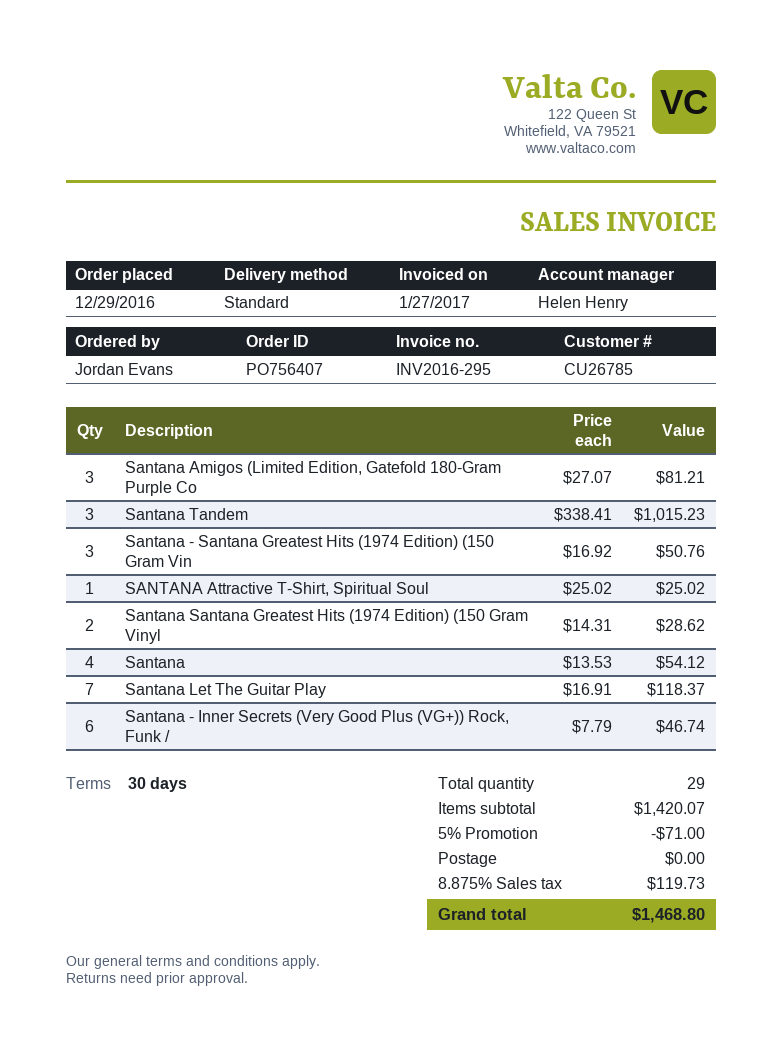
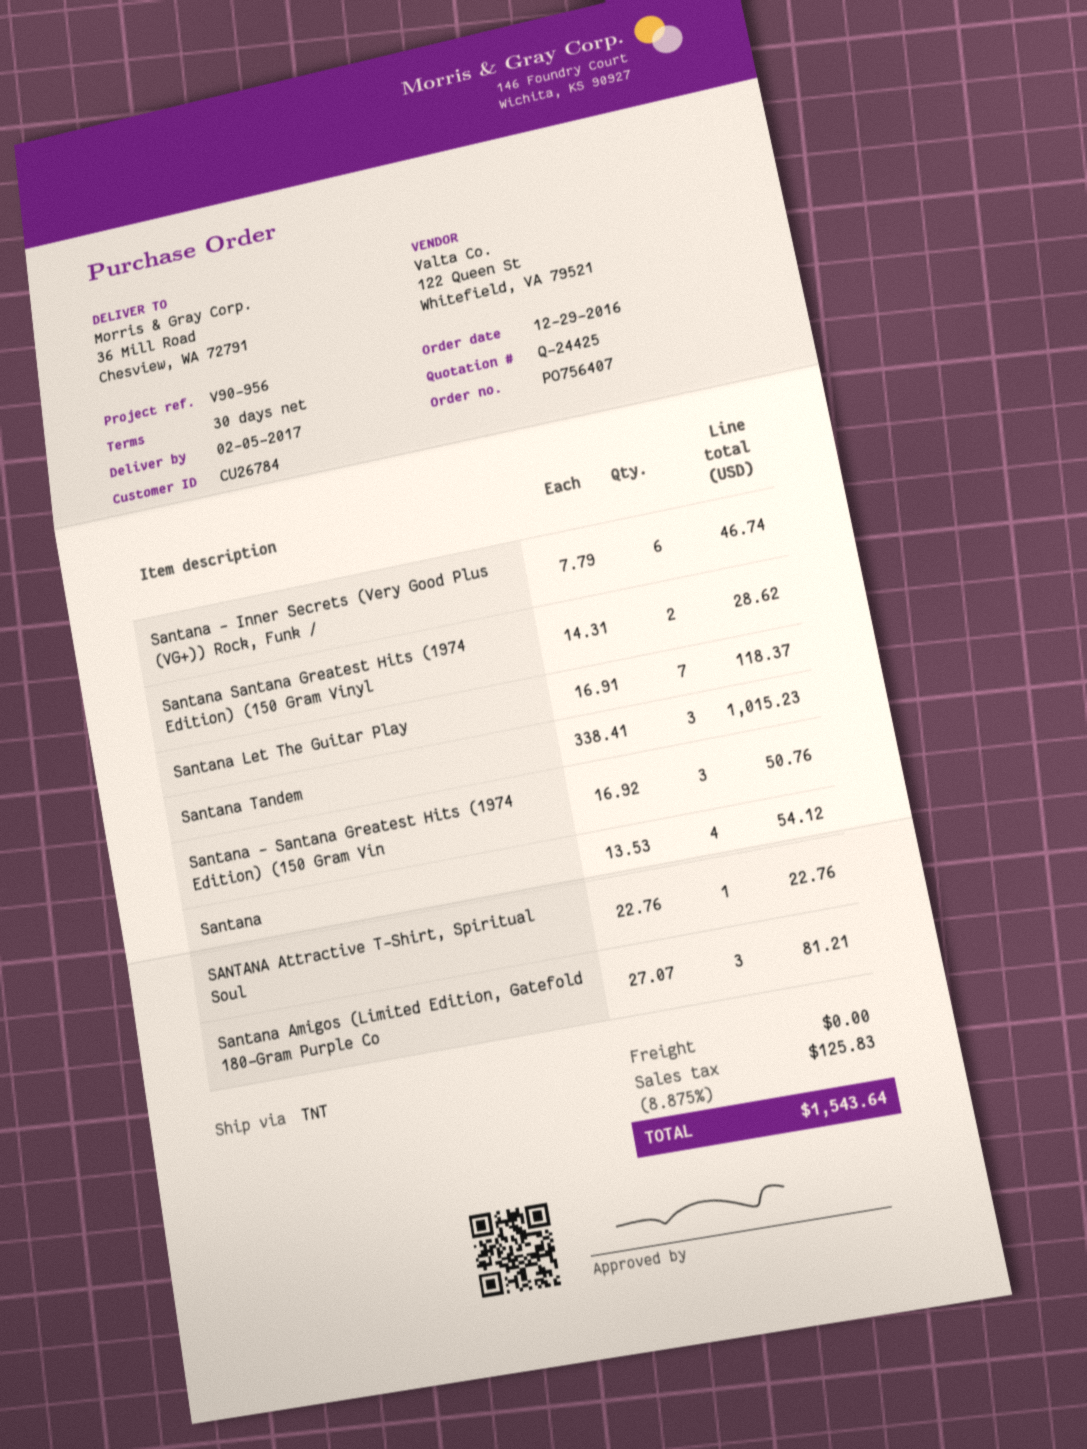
customer number: CU26785 -> CU26784
shipping method: standard -> TNT
SANTANA Attractive T-Shirt, Spiritual Soul: 1 x 25.02 = 25.02 -> 1 x 22.76 = 22.76
discount: 5% = 71.00 -> none
tax: 8.875% = 119.73 -> 8.875% = 125.83
total: 1468.80 -> 1543.64

